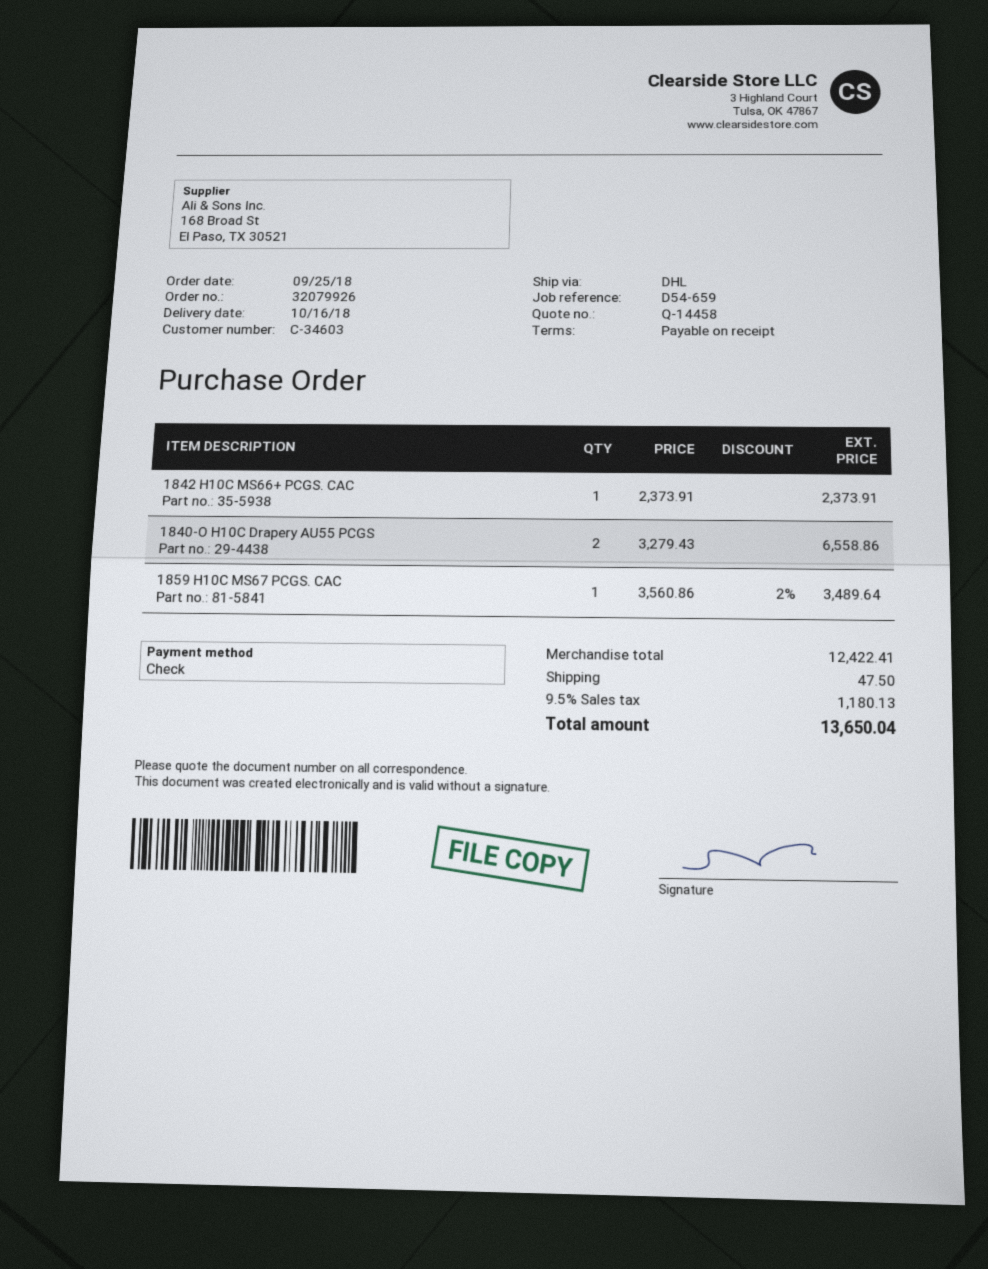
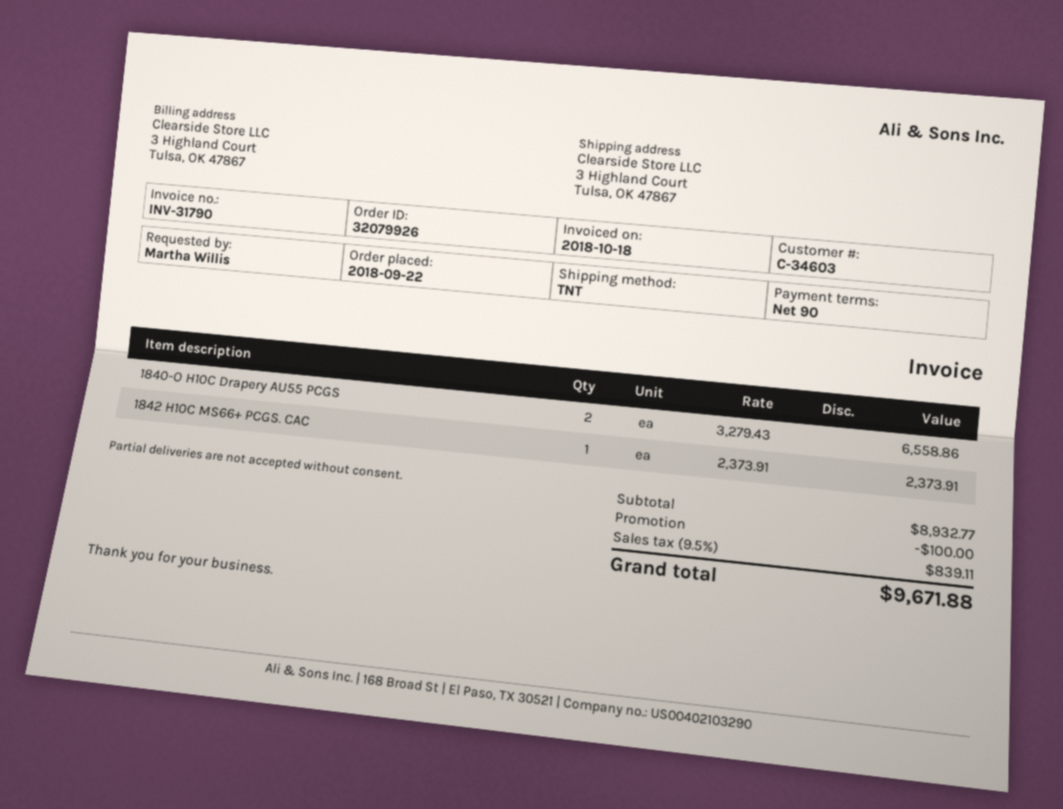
order date: 2018-09-25 -> 2018-09-22
payment terms: on receipt -> 90 days
shipping method: DHL -> TNT
1859 H10C MS67 PCGS. CAC: 1 x 3560.86 - 2% = 3489.64 -> none
subtotal: 12422.41 -> 8932.77
discount: none -> 100.00
shipping: 47.50 -> none
tax: 9.5% = 1180.13 -> 9.5% = 839.11
total: 13650.04 -> 9671.88

